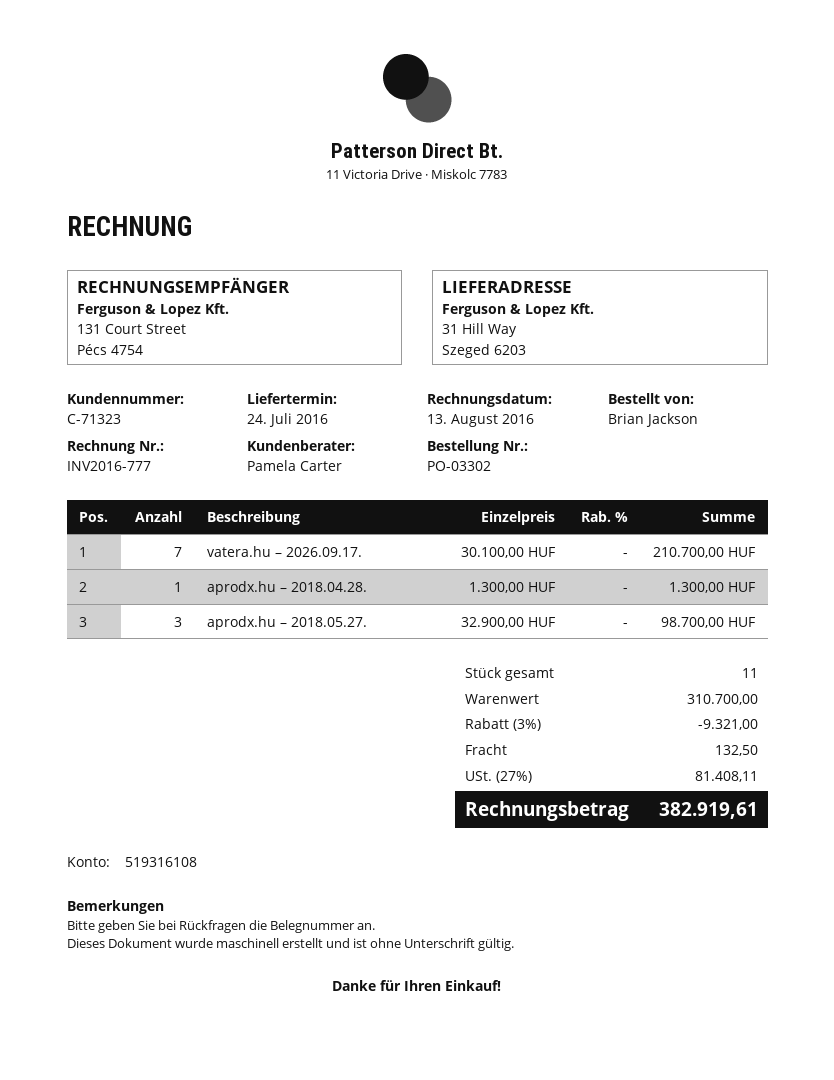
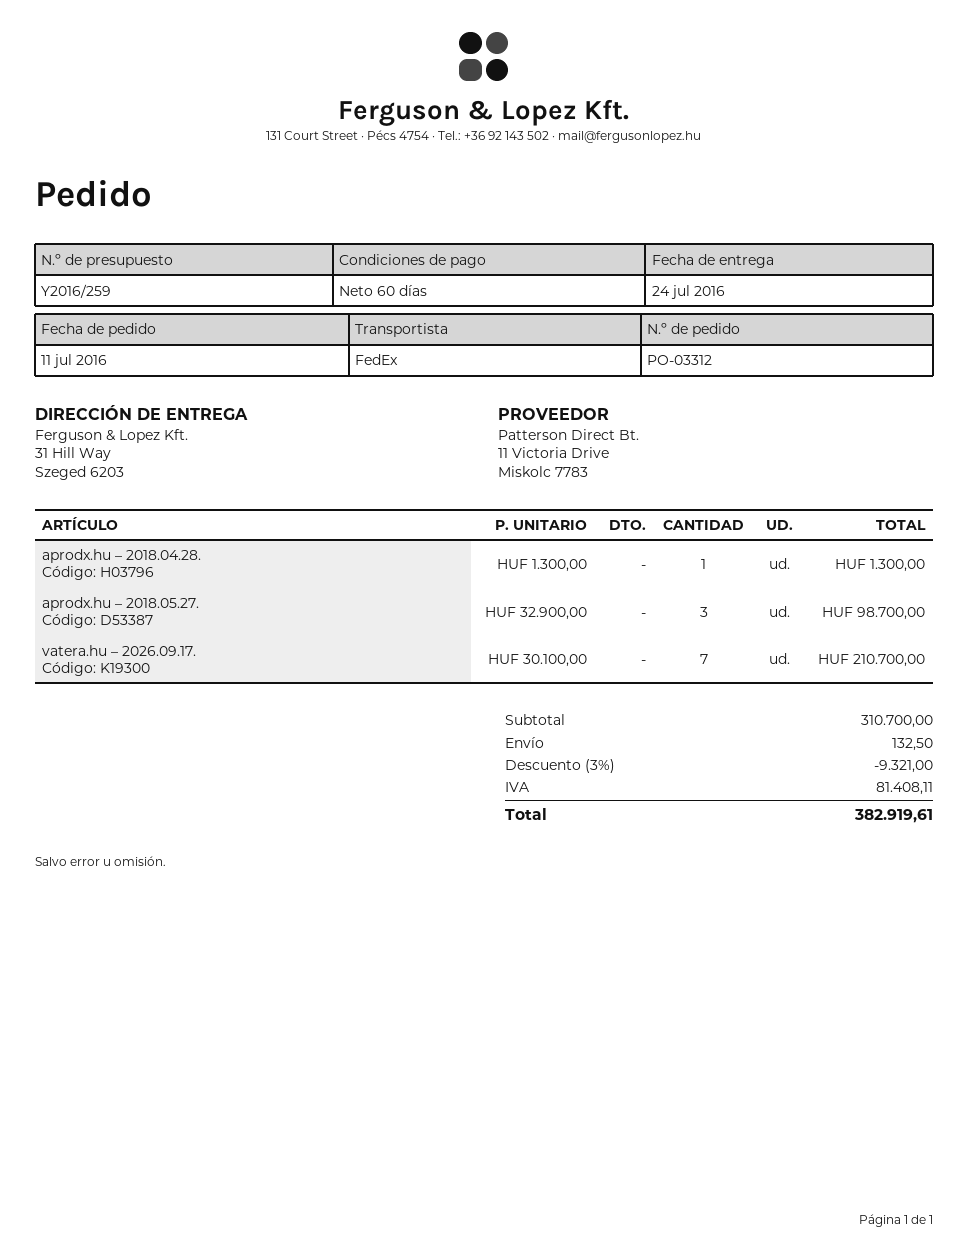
order number: PO-03302 -> PO-03312

